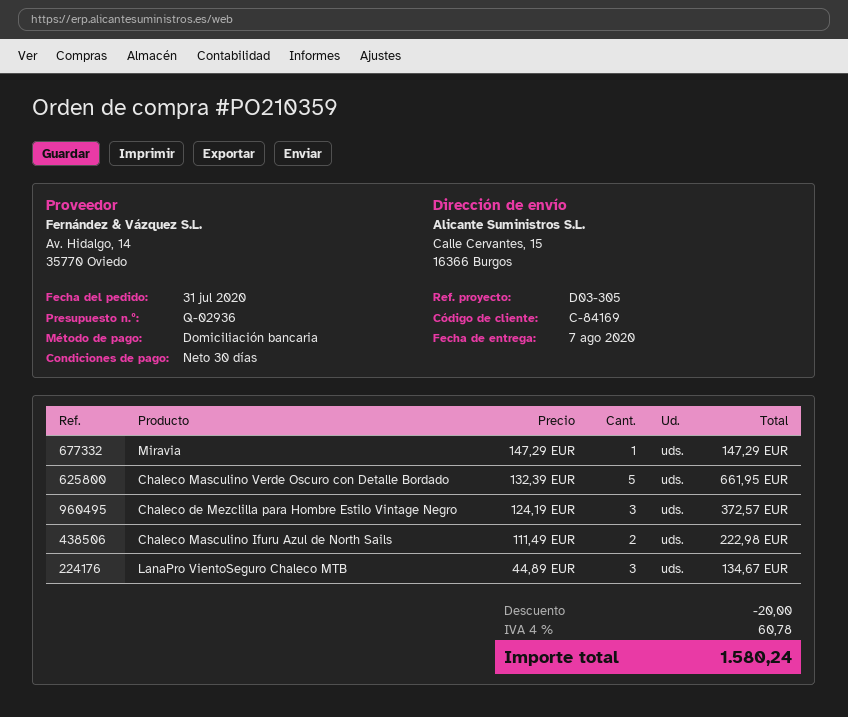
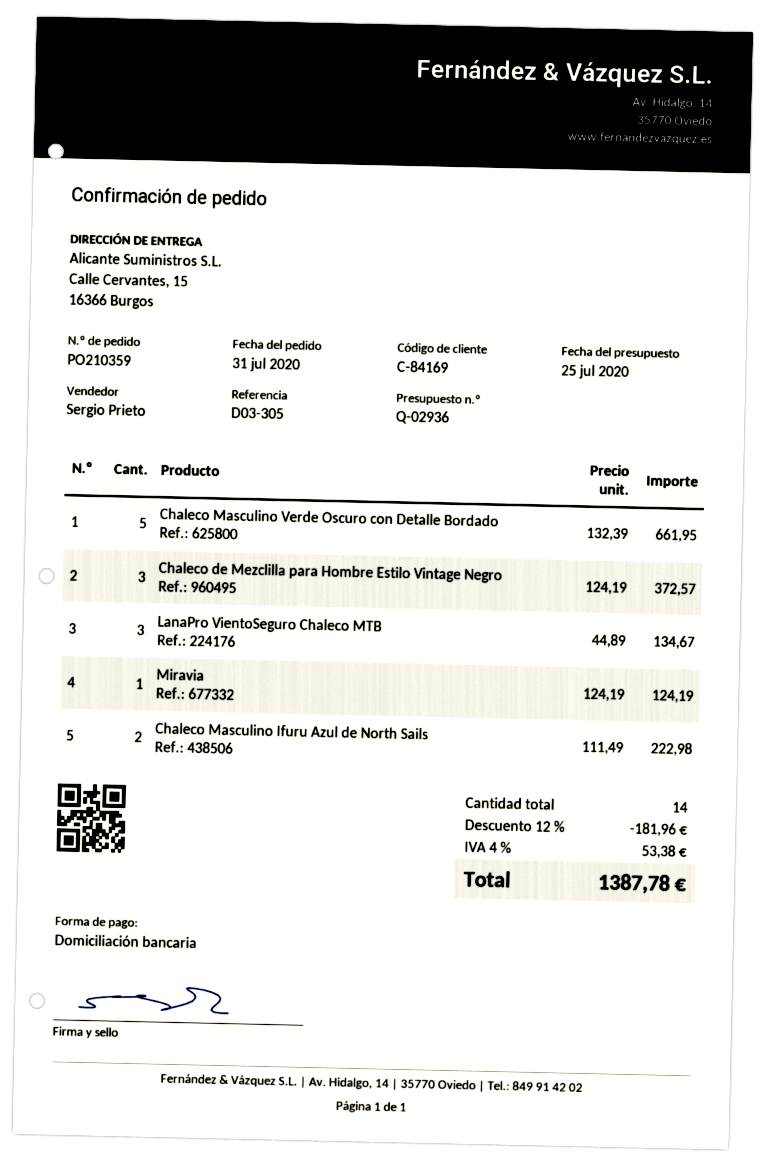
Miravia: 1 x 147.29 = 147.29 -> 1 x 124.19 = 124.19
discount: 20.00 -> 181.96
tax: 4% = 60.78 -> 4% = 53.38
total: 1580.24 -> 1387.78

